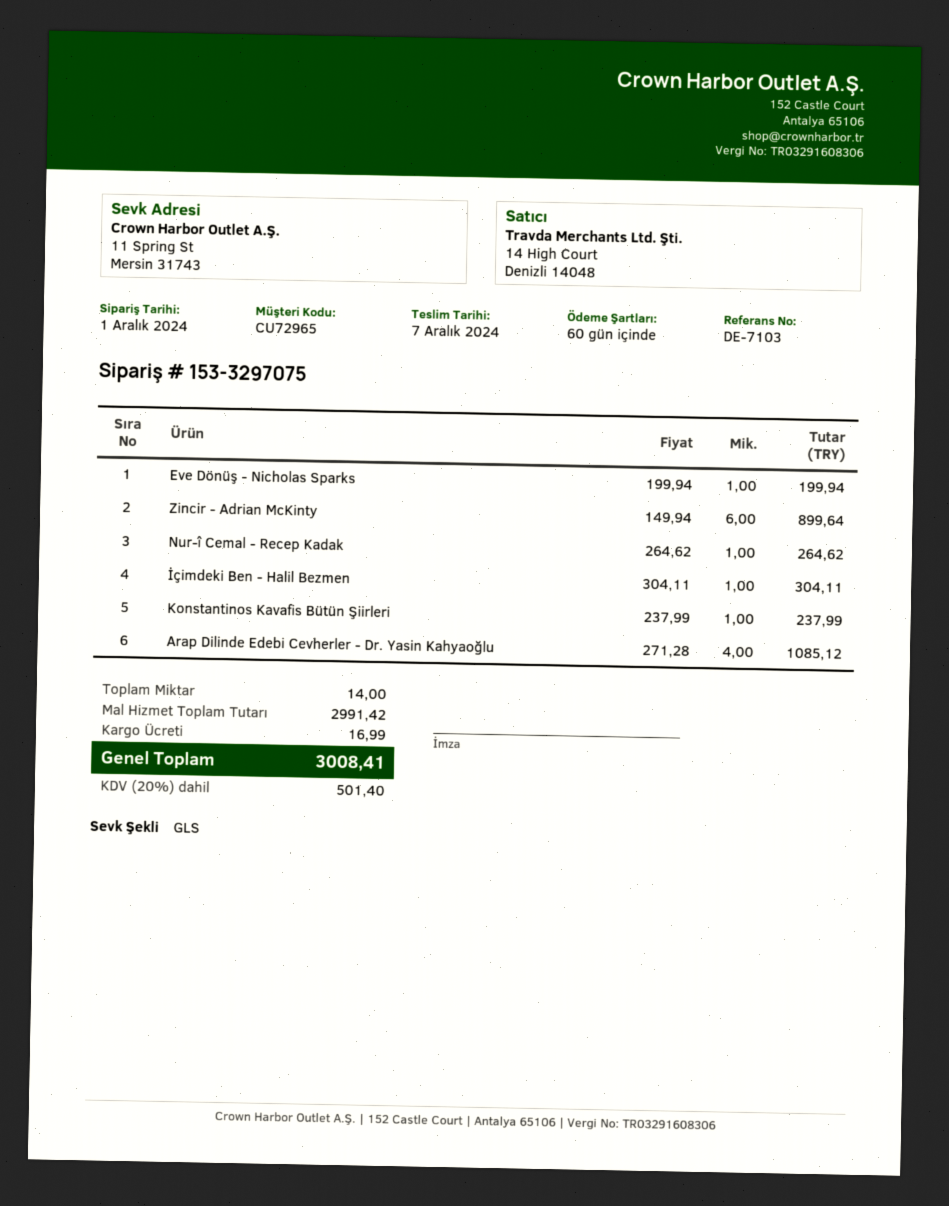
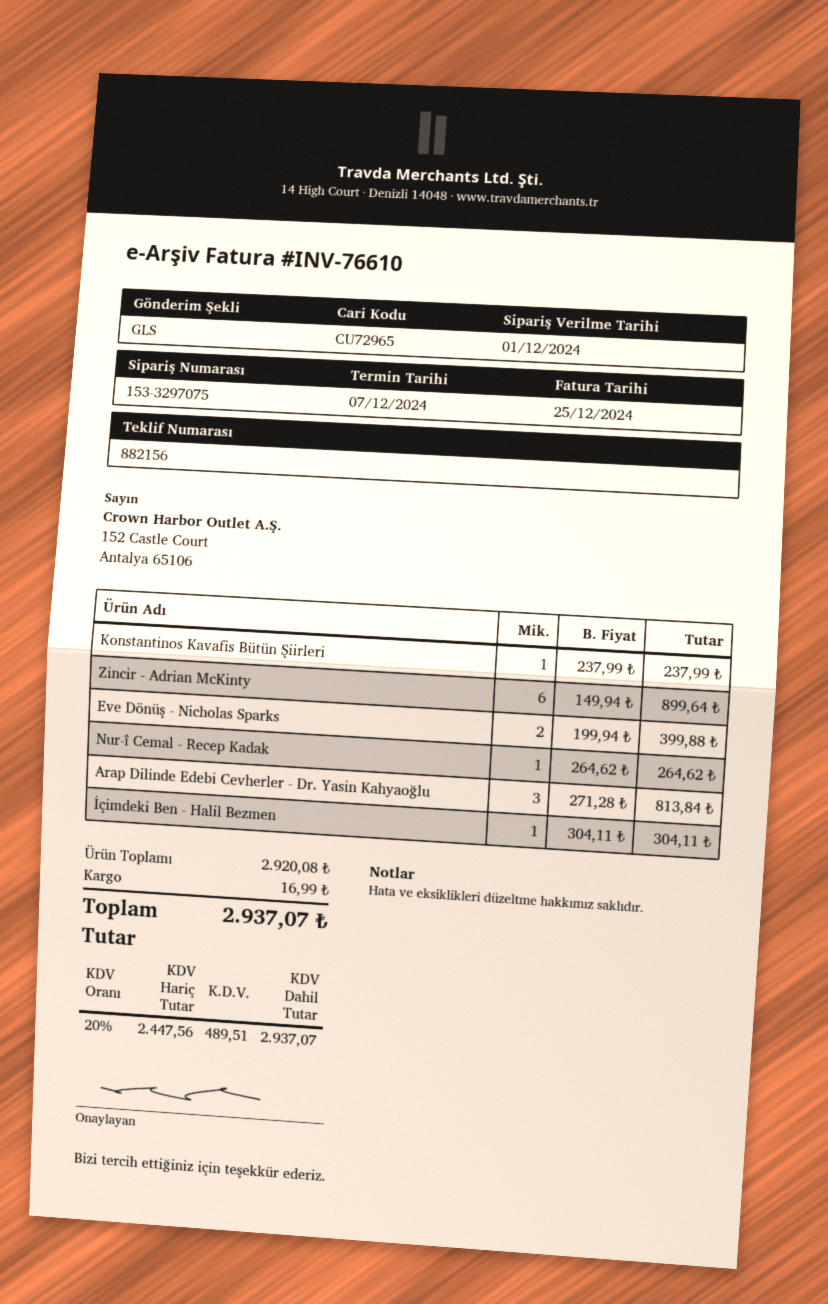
Eve Dönüş - Nicholas Sparks: 1 x 199.94 = 199.94 -> 2 x 199.94 = 399.88
Arap Dilinde Edebi Cevherler - Dr. Yasin Kahyaoğlu: 4 x 271.28 = 1085.12 -> 3 x 271.28 = 813.84
subtotal: 2991.42 -> 2920.08
tax: 20% = 501.40 -> 20% = 489.51
total: 3008.41 -> 2937.07

